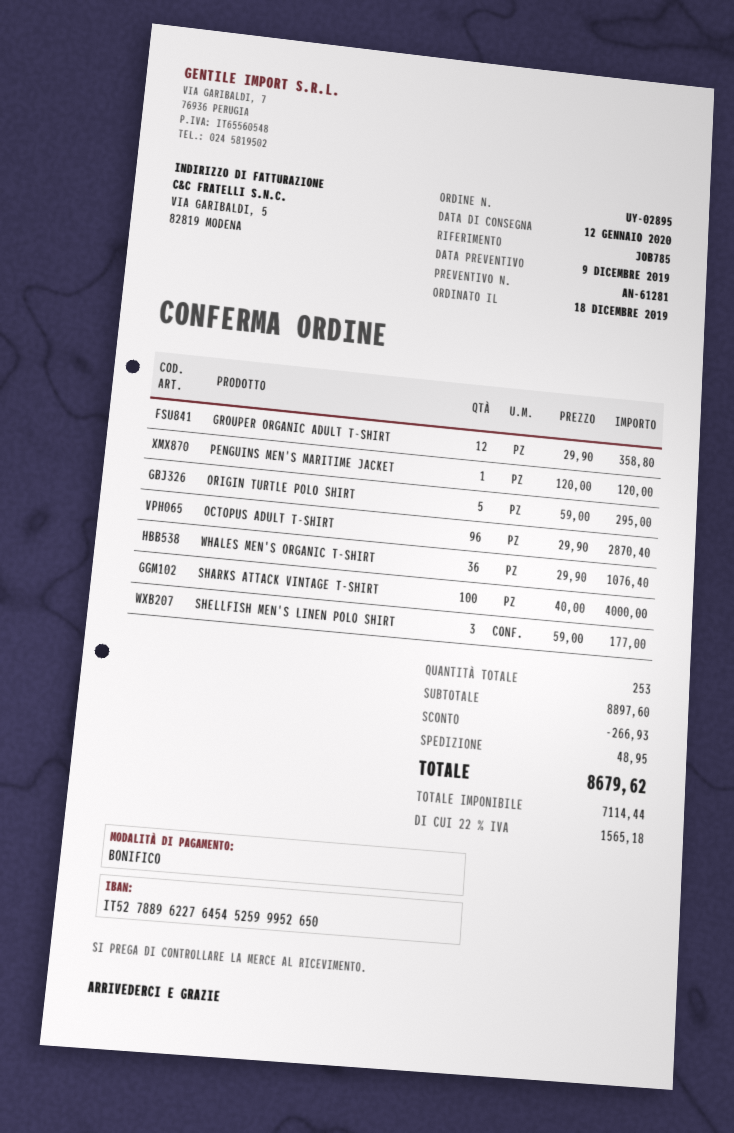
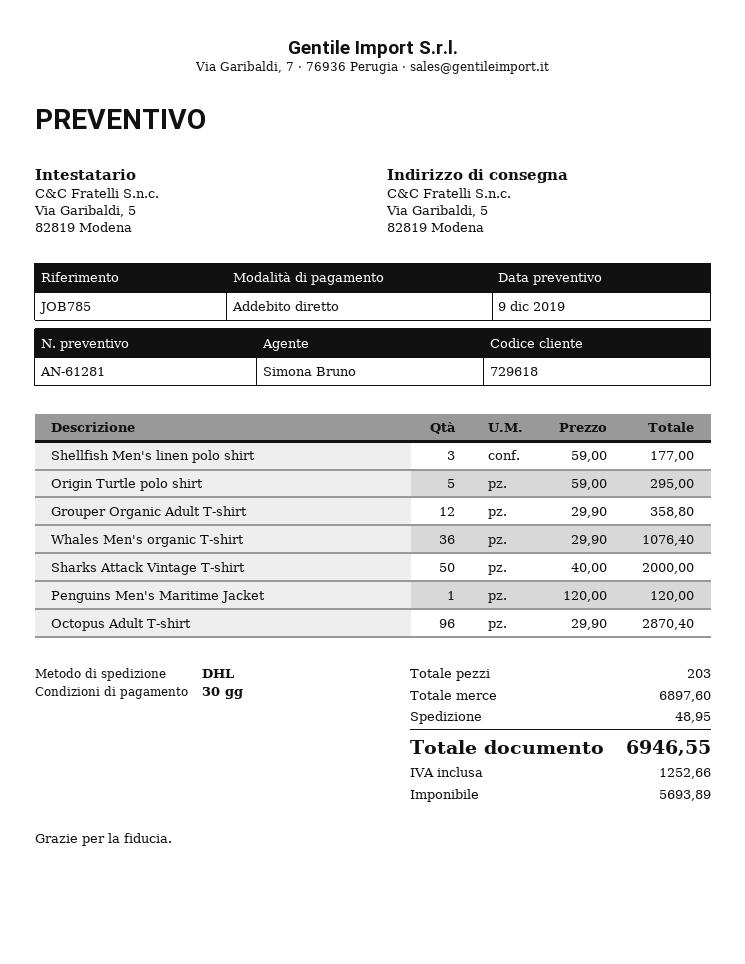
payment method: bank transfer -> direct debit
SHARKS ATTACK VINTAGE T-SHIRT: 100 x 40.00 = 4000.00 -> 50 x 40.00 = 2000.00
total quantity: 253 -> 203
subtotal: 8897.60 -> 6897.60
discount: 266.93 -> none
net: 7114.44 -> 5693.89
tax: 1565.18 -> 1252.66
total: 8679.62 -> 6946.55

